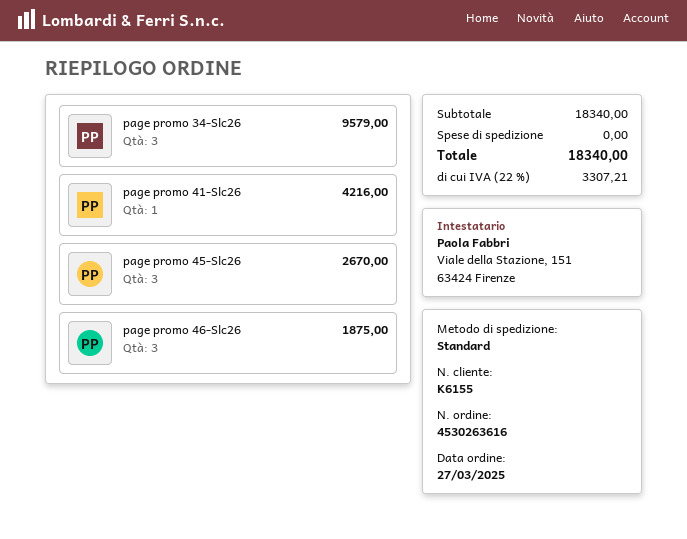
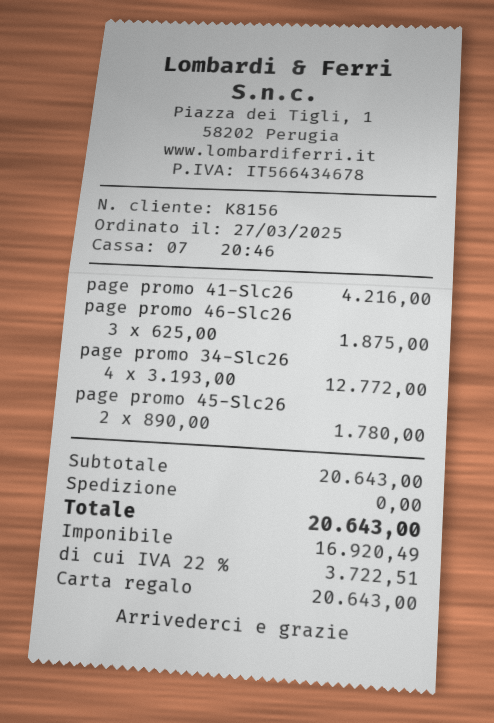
customer number: K6155 -> K8156
page promo 34-Slc26: 3 for 9579.00 -> 4 for 12772.00
page promo 45-Slc26: 3 for 2670.00 -> 2 for 1780.00
subtotal: 18340.00 -> 20643.00
tax: 22% = 3307.21 -> 22% = 3722.51
total: 18340.00 -> 20643.00

